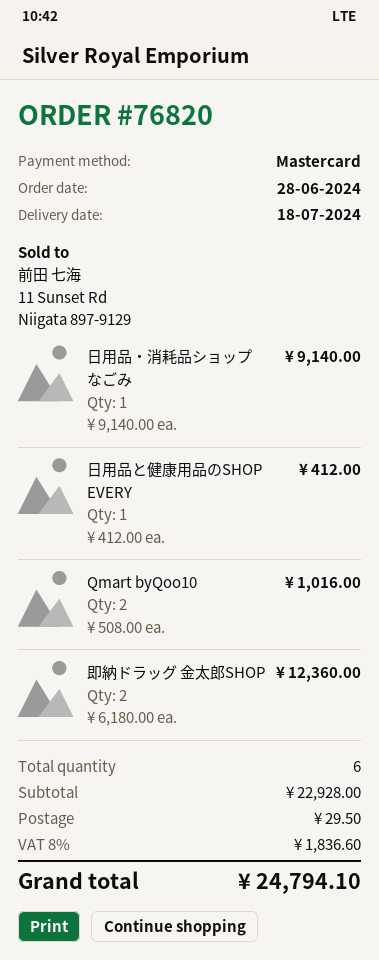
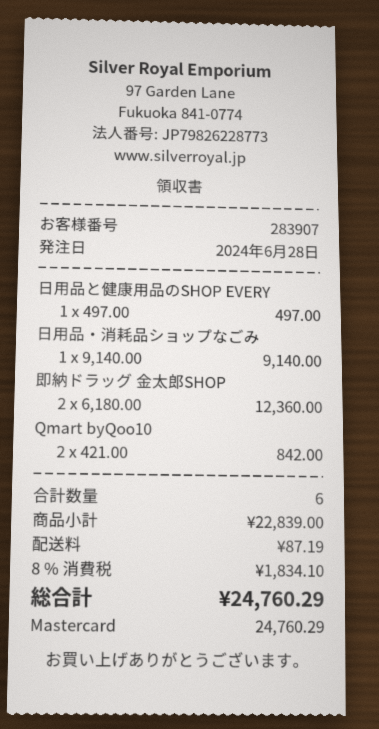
日用品と健康用品のSHOP EVERY: 1 x 412.00 = 412.00 -> 1 x 497.00 = 497.00
Qmart byQoo10: 2 x 508.00 = 1016.00 -> 2 x 421.00 = 842.00
subtotal: 22928.00 -> 22839.00
shipping: 29.50 -> 87.19
tax: 8% = 1836.60 -> 8% = 1834.10
total: 24794.10 -> 24760.29

